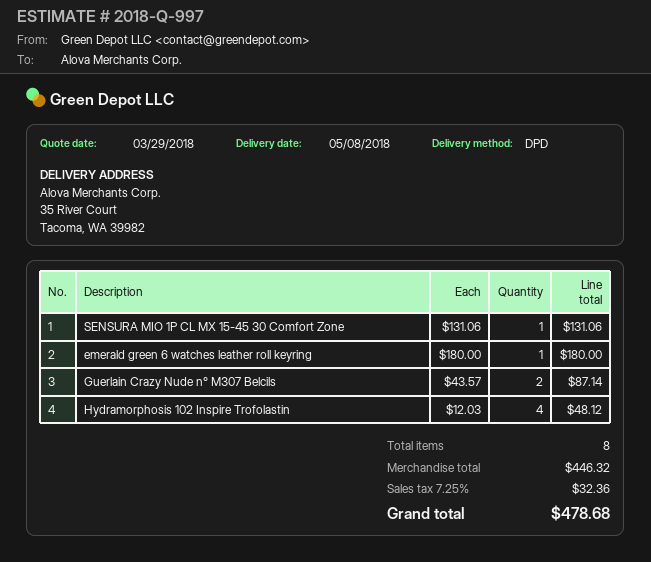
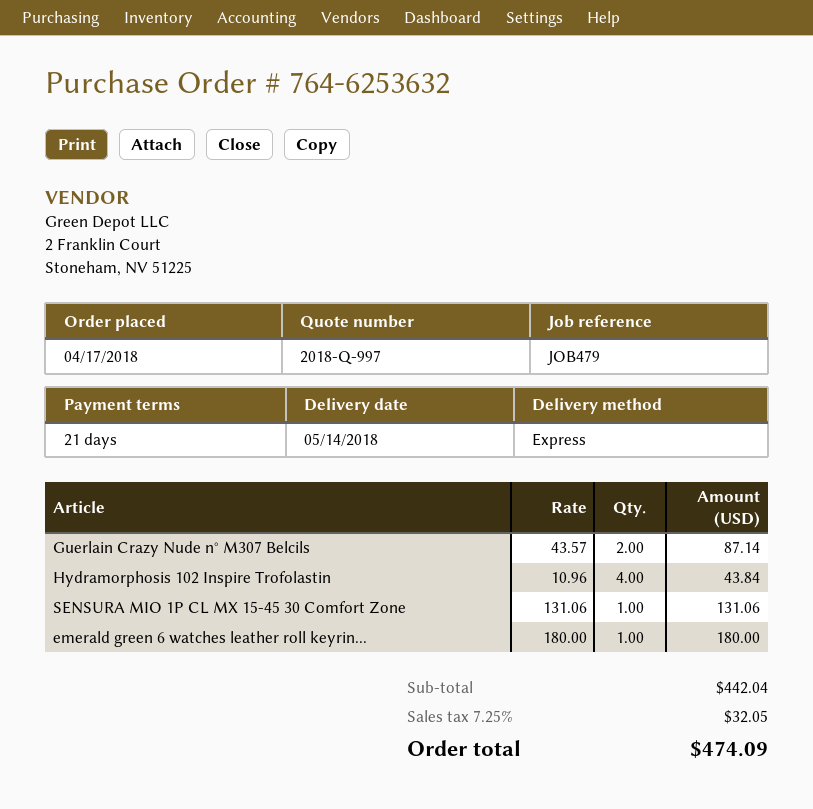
delivery date: 2018-05-08 -> 2018-05-14
shipping method: DPD -> express
Hydramorphosis 102 Inspire Trofolastin: 4 x 12.03 = 48.12 -> 4 x 10.96 = 43.84
subtotal: 446.32 -> 442.04
tax: 7.25% = 32.36 -> 7.25% = 32.05
total: 478.68 -> 474.09

